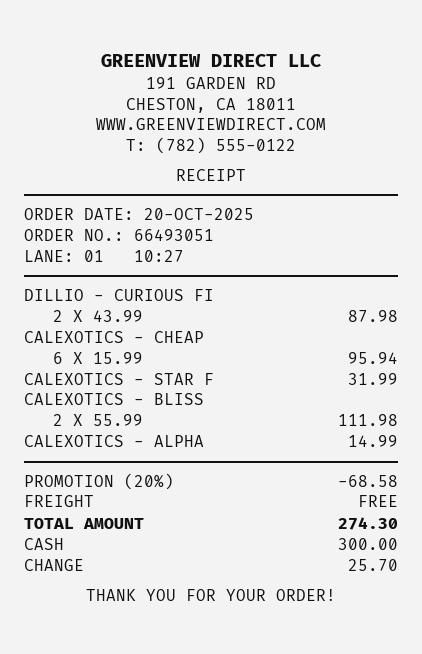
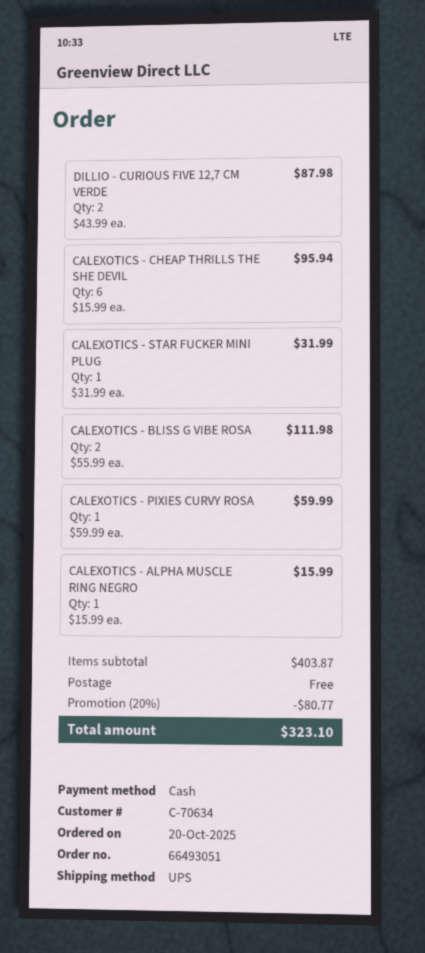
CALEXOTICS - ALPHA: 1 x 14.99 = 14.99 -> 1 x 15.99 = 15.99
CALEXOTICS - PIXIES CURVY ROSA: none -> 1 x 59.99 = 59.99
discount: 20% = 68.58 -> 20% = 80.77
total: 274.30 -> 323.10

